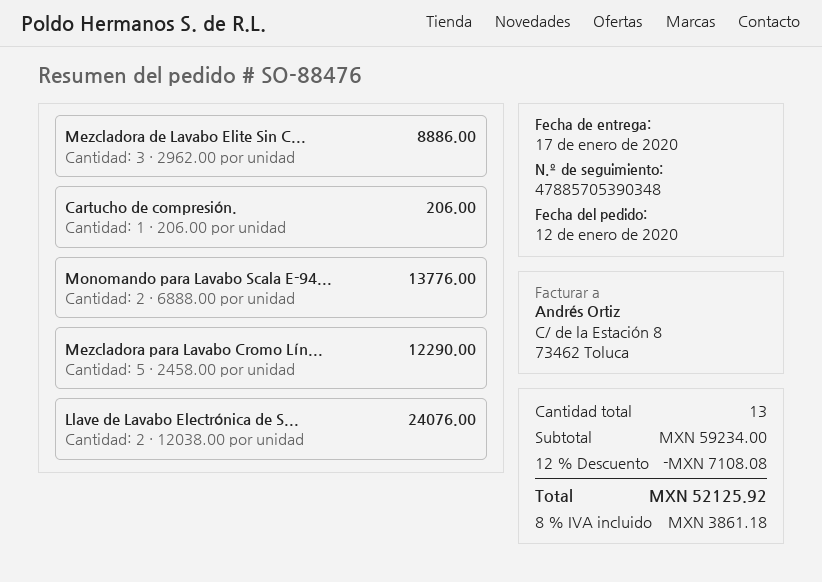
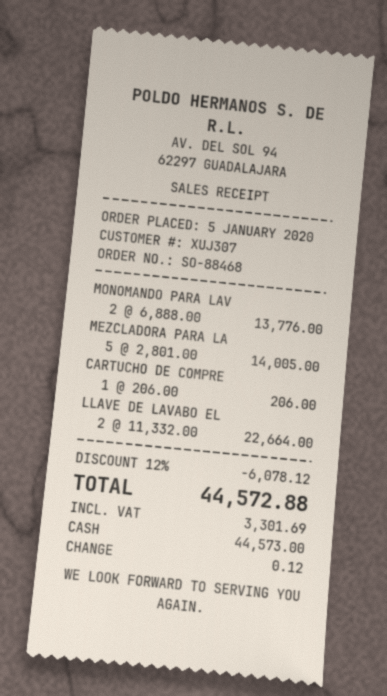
order number: SO-88476 -> SO-88468
order date: 2020-01-12 -> 2020-01-05
Mezcladora de Lavabo Elite Sin C...: 3 x 2962.00 = 8886.00 -> none
Mezcladora para Lavabo Cromo Lín...: 5 x 2458.00 = 12290.00 -> 5 x 2801.00 = 14005.00
Llave de Lavabo Electrónica de S...: 2 x 12038.00 = 24076.00 -> 2 x 11332.00 = 22664.00
discount: 12% = 7108.08 -> 12% = 6078.12
tax: 3861.18 -> 3301.69
total: 52125.92 -> 44572.88

